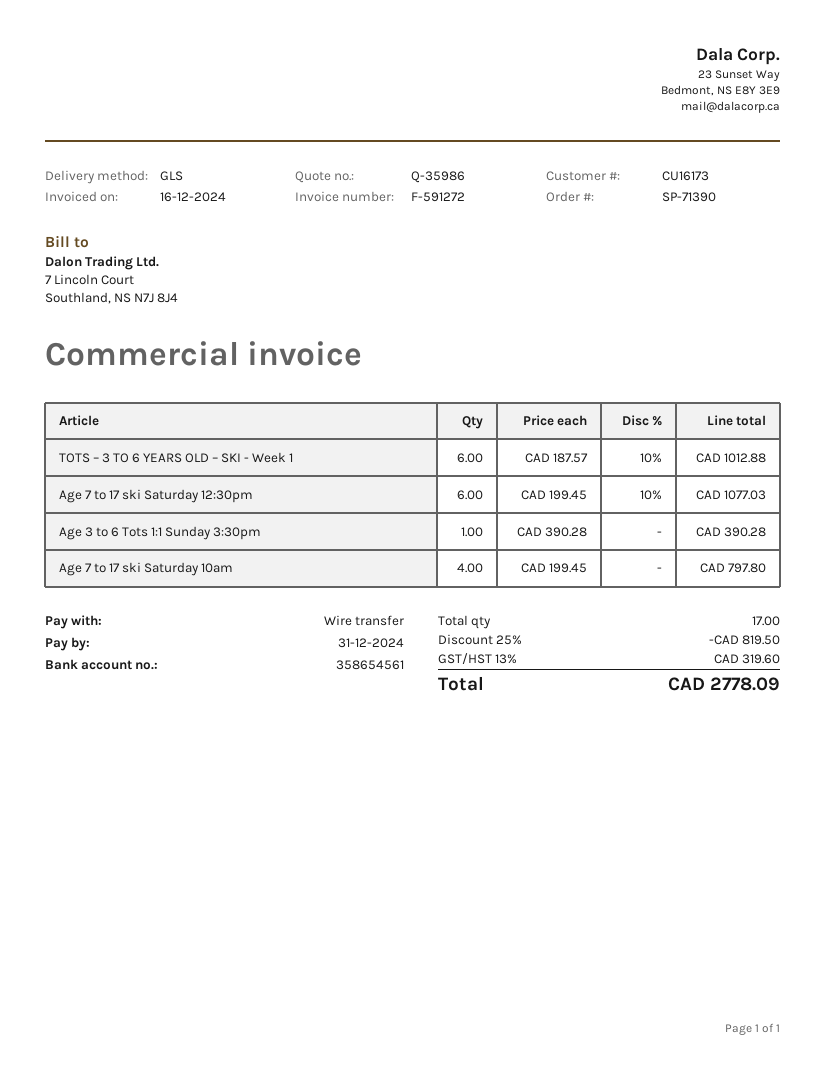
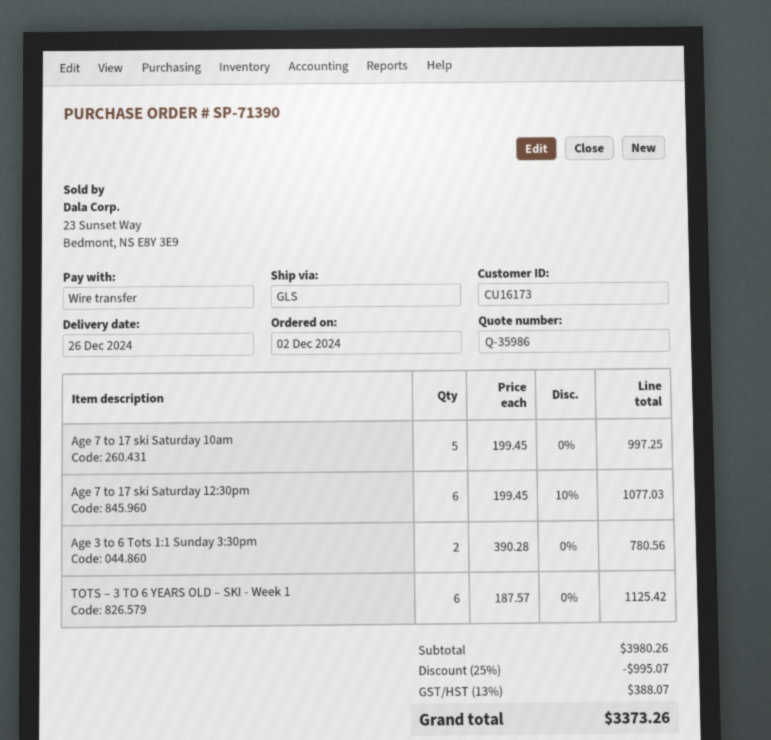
TOTS – 3 TO 6 YEARS OLD – SKI - Week 1: 6 x 187.57 - 10% = 1012.88 -> 6 x 187.57 = 1125.42
Age 3 to 6 Tots 1:1 Sunday 3:30pm: 1 x 390.28 = 390.28 -> 2 x 390.28 = 780.56
Age 7 to 17 ski Saturday 10am: 4 x 199.45 = 797.80 -> 5 x 199.45 = 997.25
discount: 25% = 819.50 -> 25% = 995.07
tax: 13% = 319.60 -> 13% = 388.07
total: 2778.09 -> 3373.26

